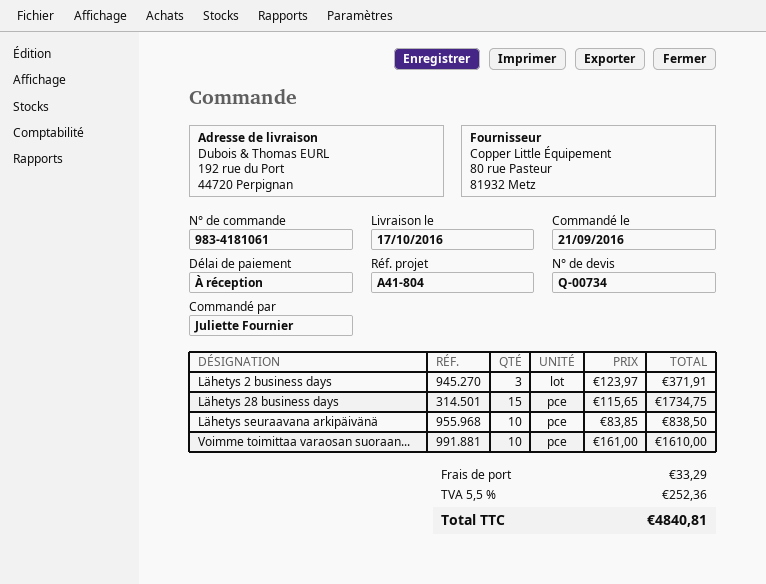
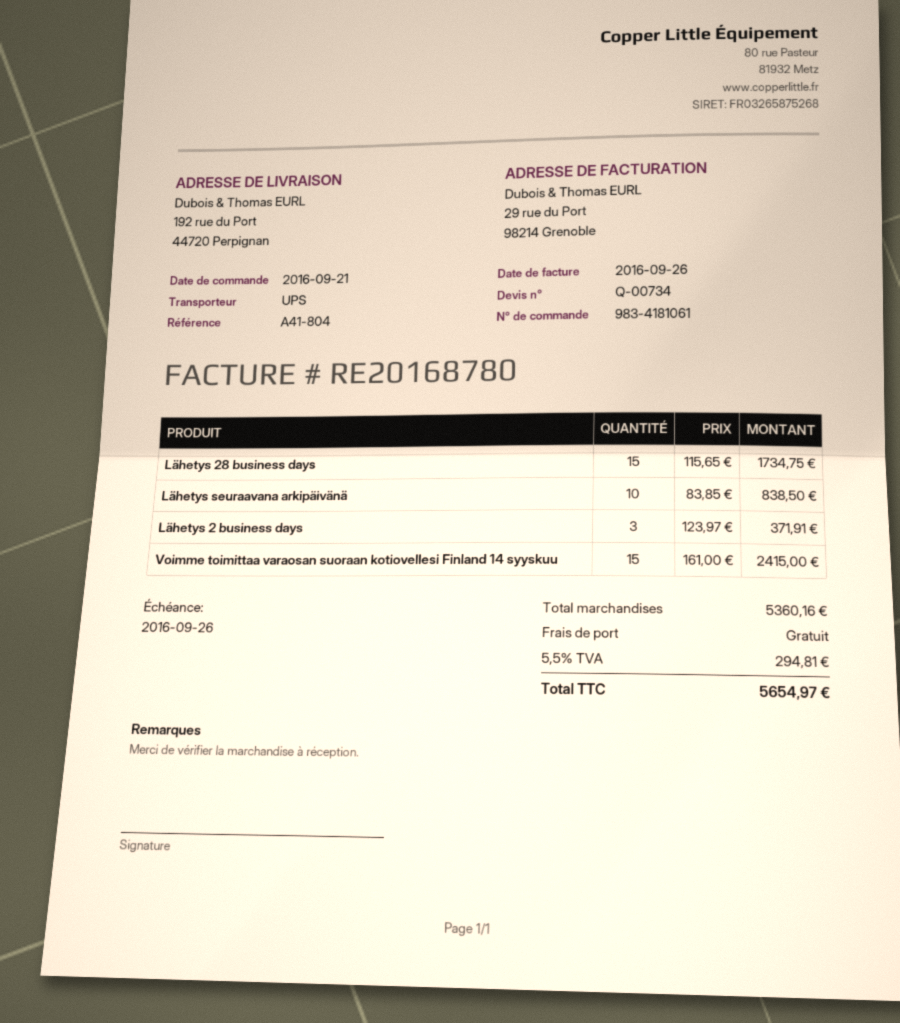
Voimme toimittaa varaosan suoraan...: 10 x 161.00 = 1610.00 -> 15 x 161.00 = 2415.00
shipping: 33.29 -> 0.00
tax: 5.5% = 252.36 -> 5.5% = 294.81
total: 4840.81 -> 5654.97

